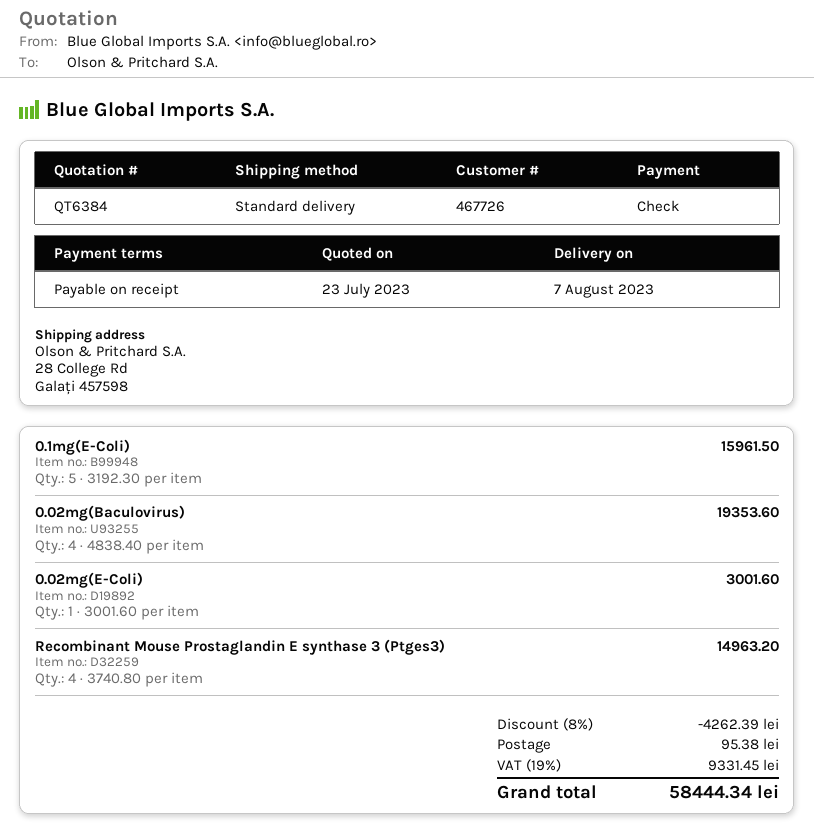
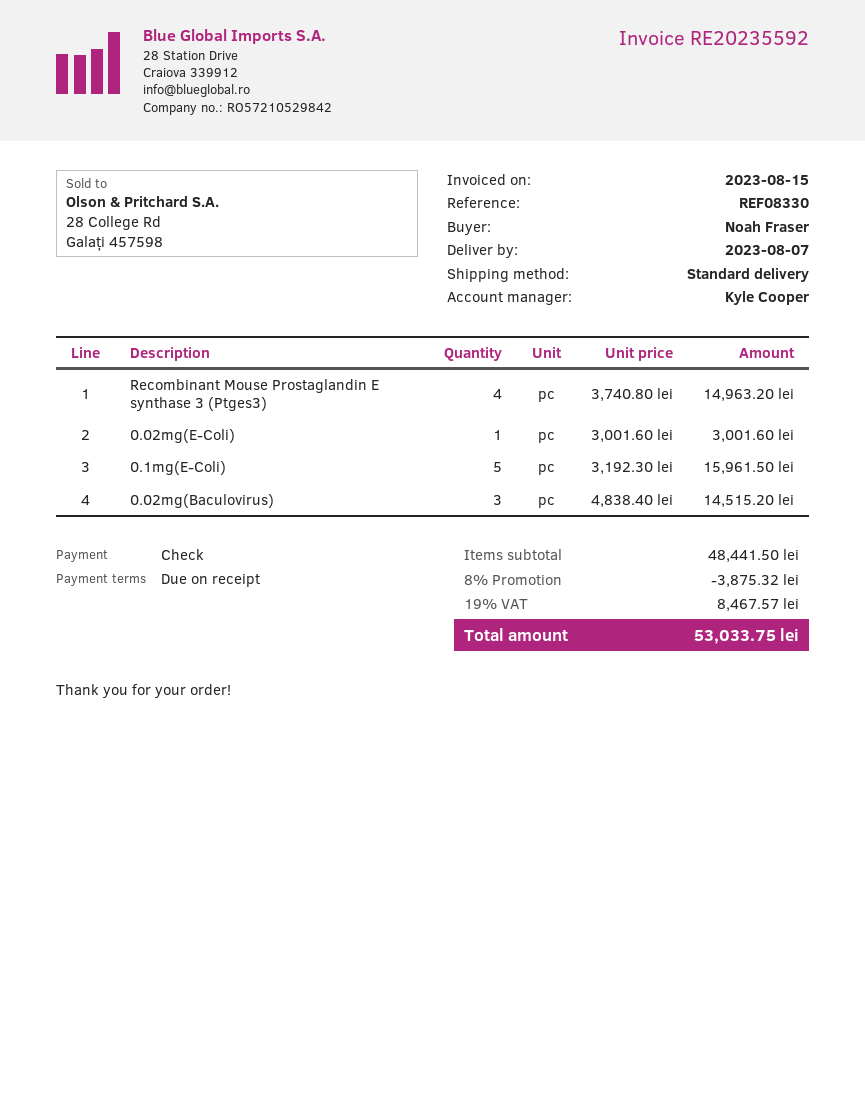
0.02mg(Baculovirus): 4 x 4838.40 = 19353.60 -> 3 x 4838.40 = 14515.20
discount: 8% = 4262.39 -> 8% = 3875.32
shipping: 95.38 -> none
tax: 19% = 9331.45 -> 19% = 8467.57
total: 58444.34 -> 53033.75

